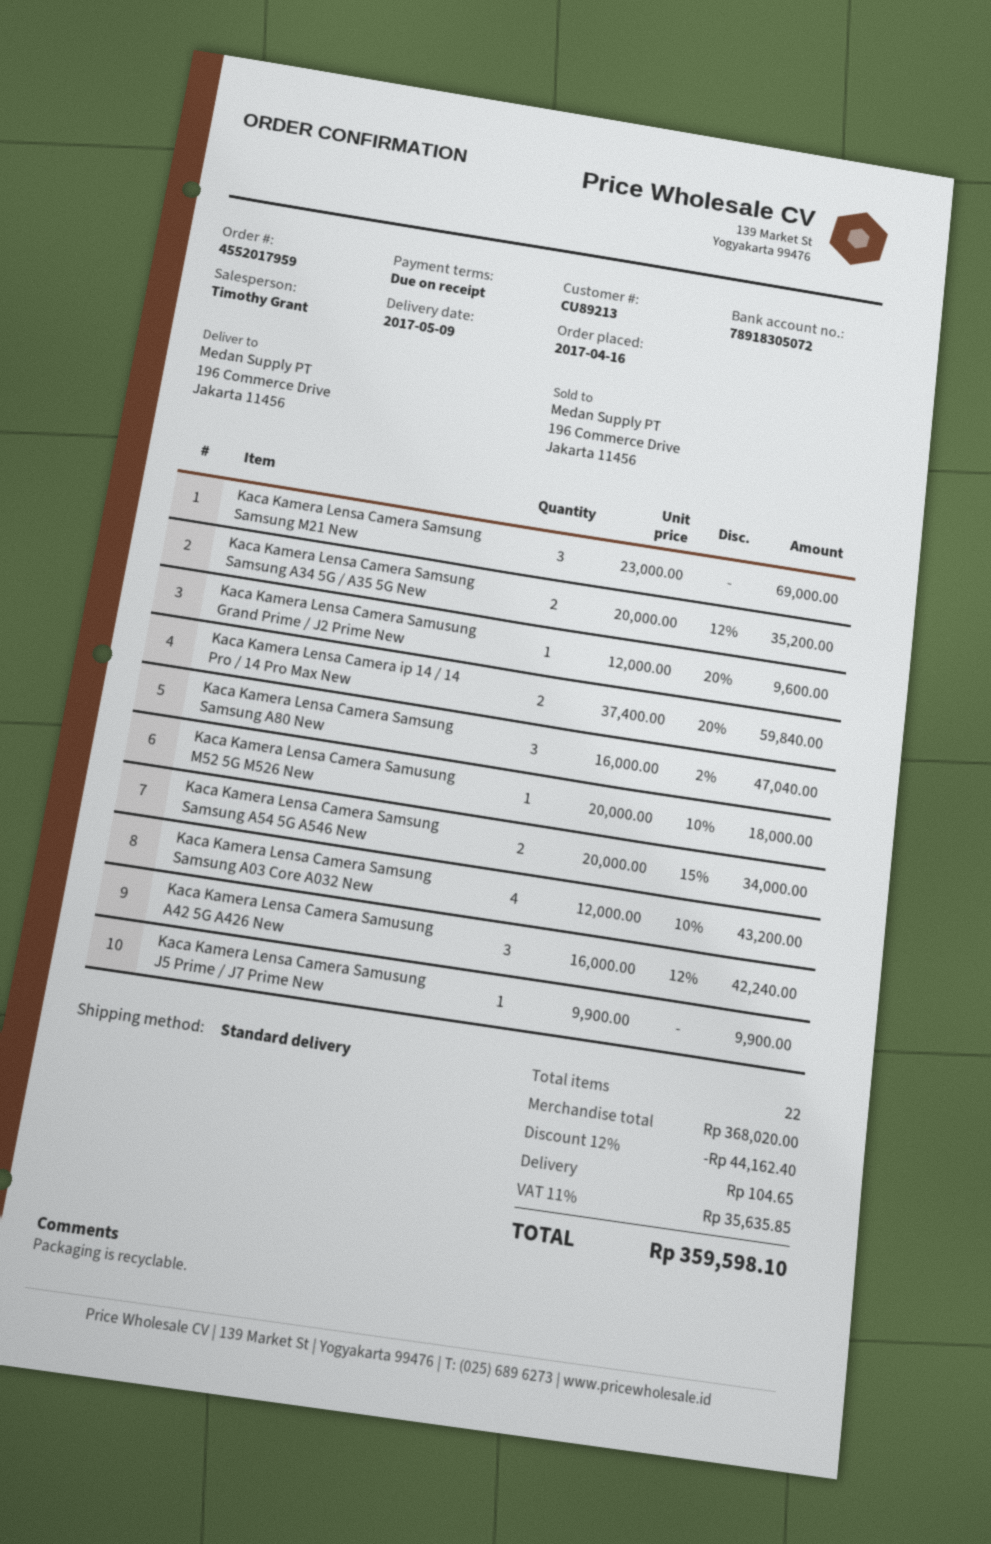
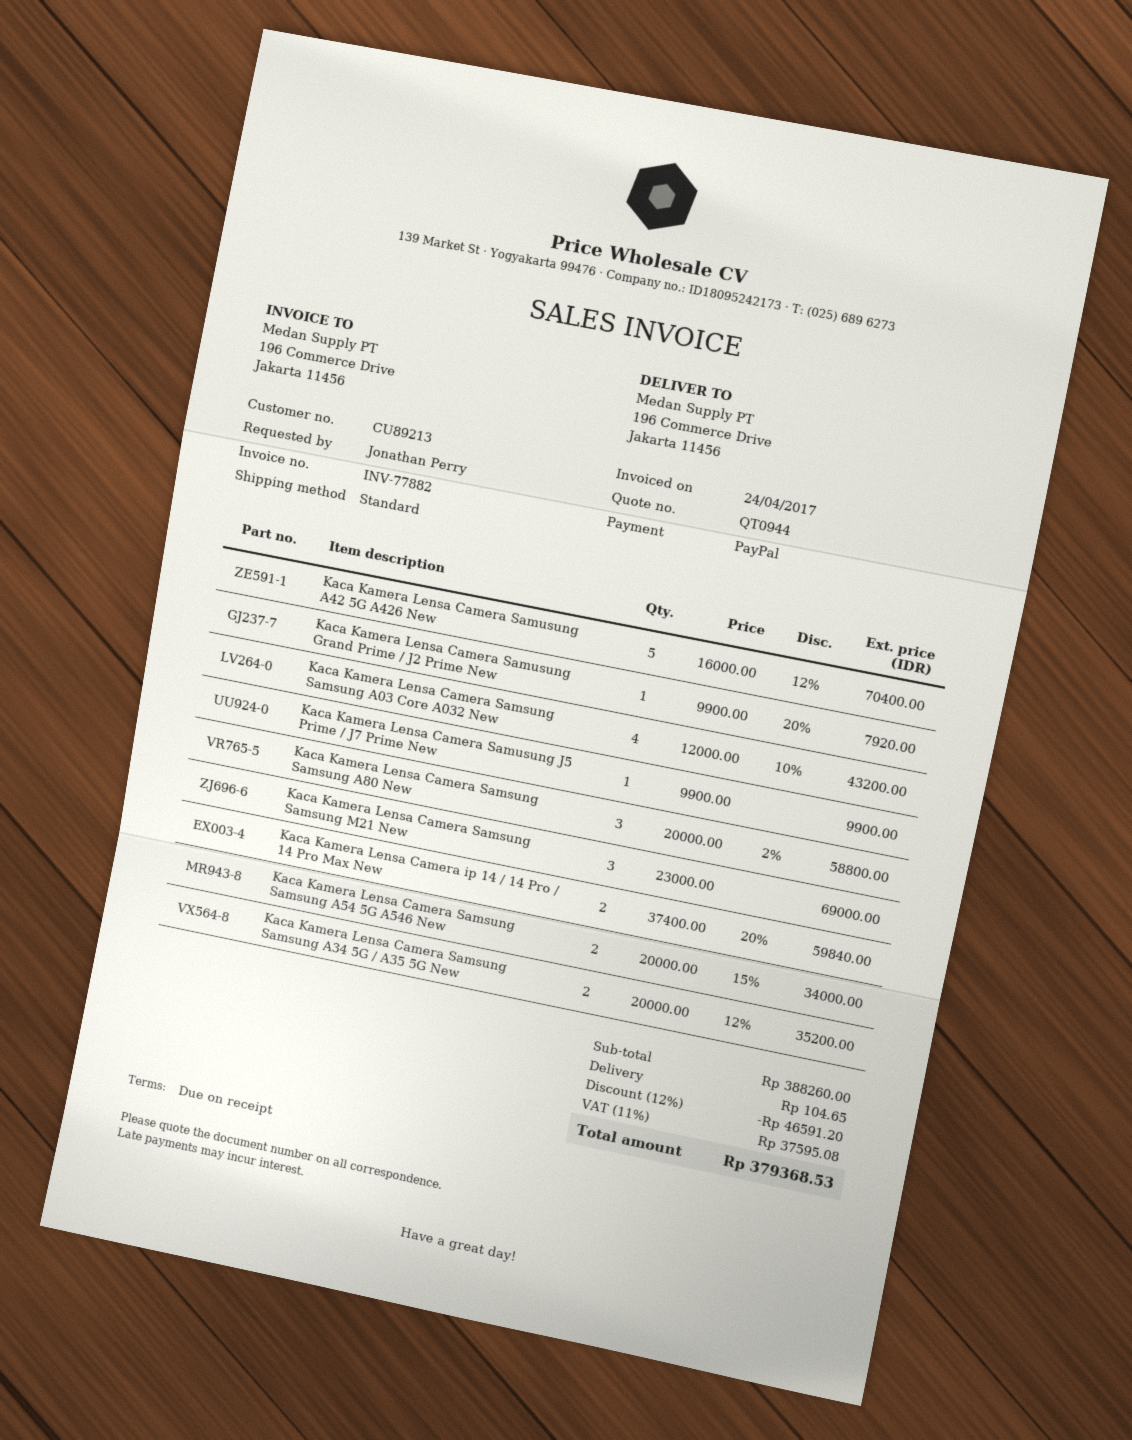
Kaca Kamera Lensa Camera Samusung Grand Prime / J2 Prime New: 1 x 12000.00 - 20% = 9600.00 -> 1 x 9900.00 - 20% = 7920.00
Kaca Kamera Lensa Camera Samsung Samsung A80 New: 3 x 16000.00 - 2% = 47040.00 -> 3 x 20000.00 - 2% = 58800.00
Kaca Kamera Lensa Camera Samusung M52 5G M526 New: 1 x 20000.00 - 10% = 18000.00 -> none
Kaca Kamera Lensa Camera Samusung A42 5G A426 New: 3 x 16000.00 - 12% = 42240.00 -> 5 x 16000.00 - 12% = 70400.00
subtotal: 368020.00 -> 388260.00
discount: 12% = 44162.40 -> 12% = 46591.20
tax: 11% = 35635.85 -> 11% = 37595.08
total: 359598.10 -> 379368.53

